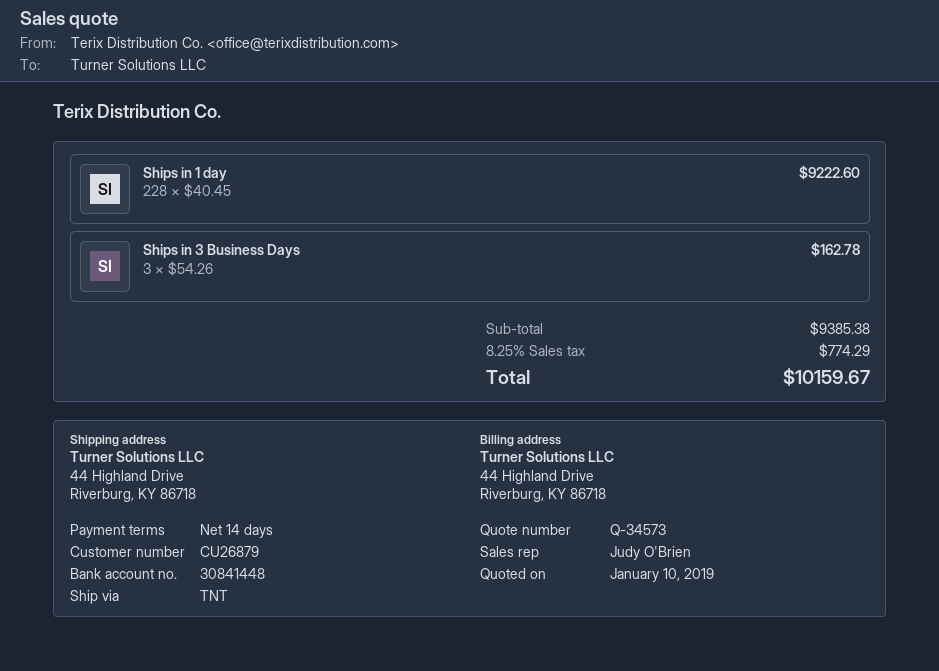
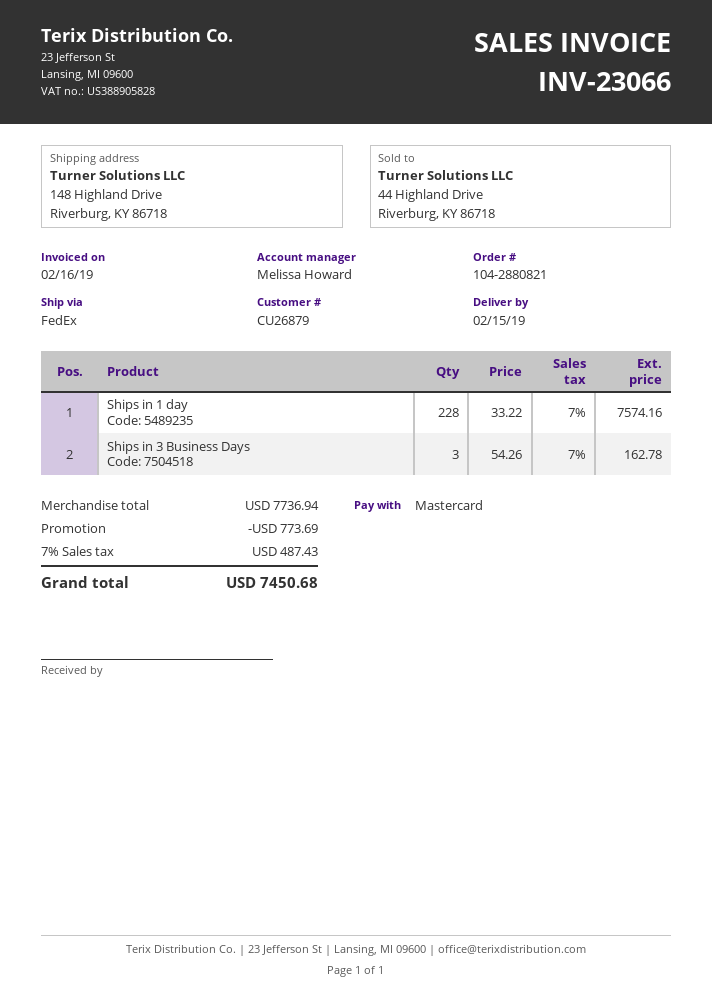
sales rep: Judy O'Brien -> Melissa Howard
shipping method: TNT -> FedEx
ship to: 44 Highland Drive, Riverburg, KY 86718 -> 148 Highland Drive, Riverburg, KY 86718
Ships in 1 day: 228 x 40.45 = 9222.60 -> 228 x 33.22 = 7574.16
subtotal: 9385.38 -> 7736.94
discount: none -> 773.69
tax: 8.25% = 774.29 -> 7% = 487.43
total: 10159.67 -> 7450.68

